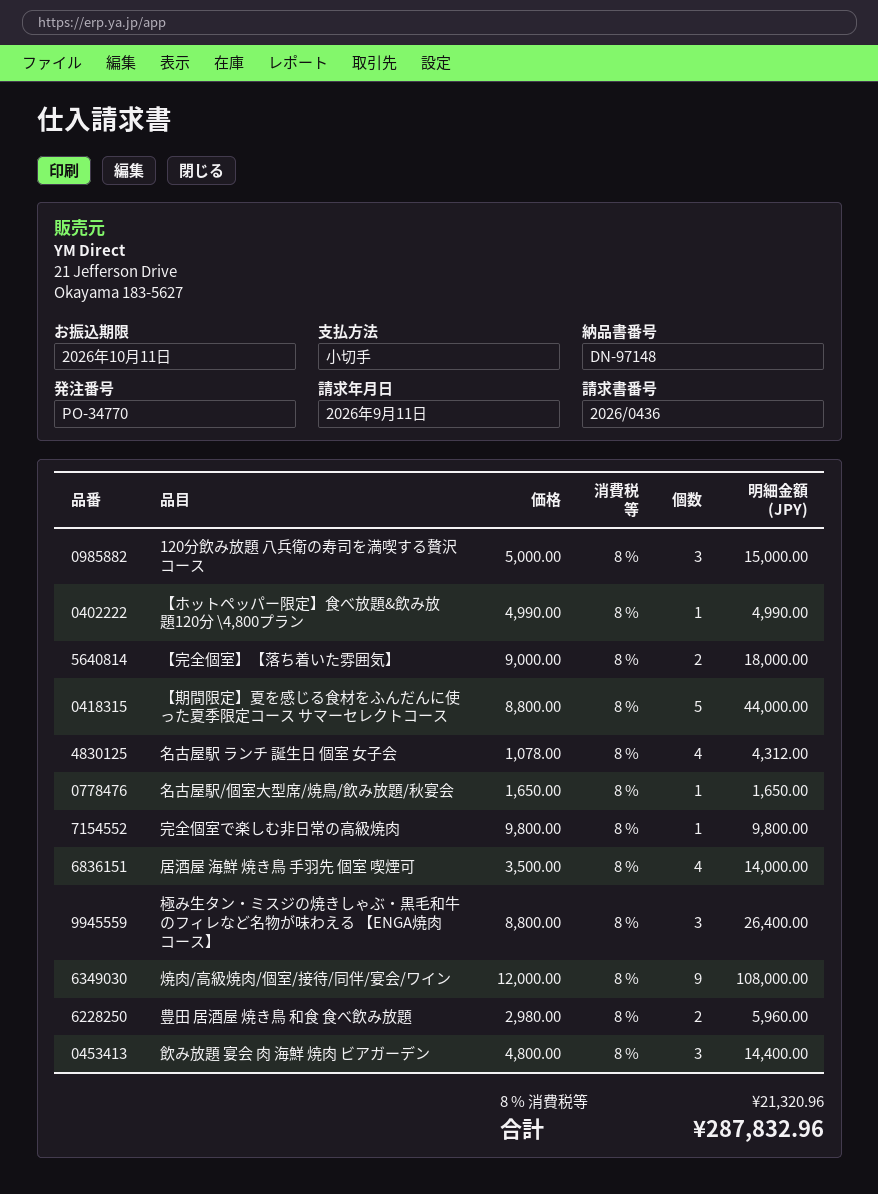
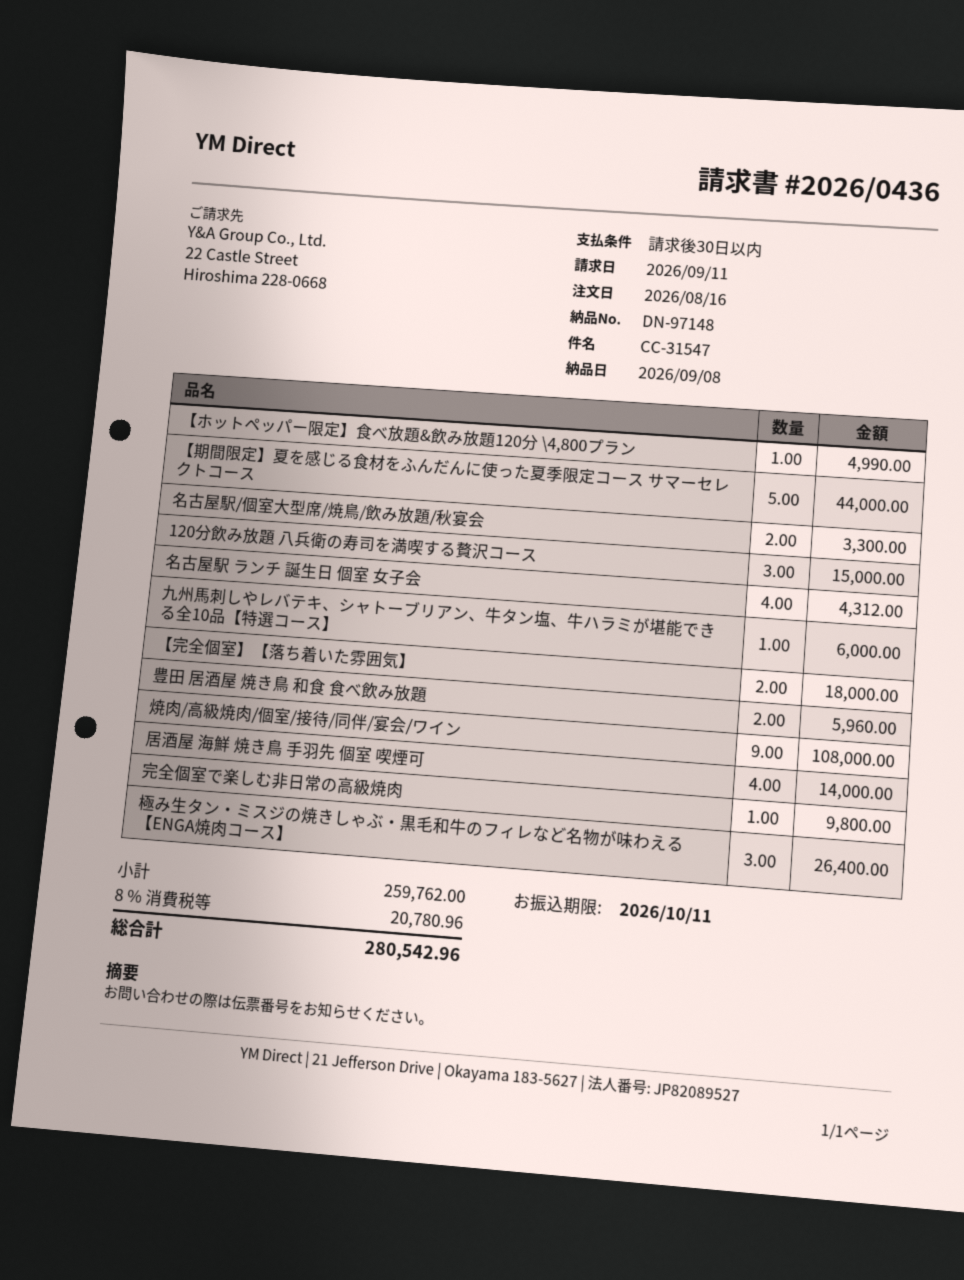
名古屋駅/個室大型席/焼鳥/飲み放題/秋宴会: 1 for 1650.00 -> 2 for 3300.00
飲み放題 宴会 肉 海鮮 焼肉 ビアガーデン: 3 for 14400.00 -> none
九州馬刺しやレバテキ、シャトーブリアン、牛タン塩、牛ハラミが堪能できる全10品【特選コース】: none -> 1 for 6000.00
tax: 8% = 21320.96 -> 8% = 20780.96
total: 287832.96 -> 280542.96

